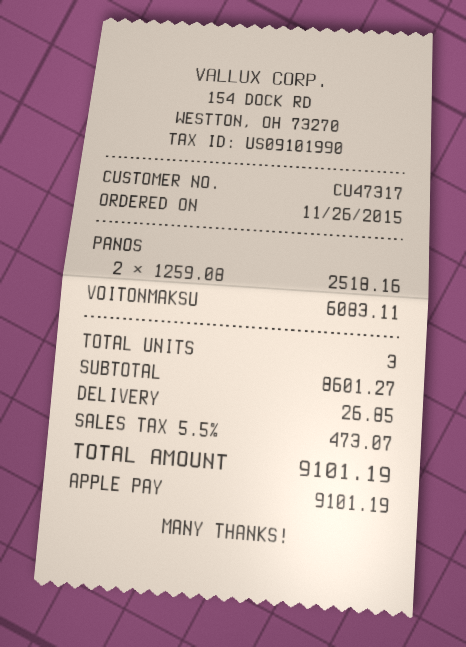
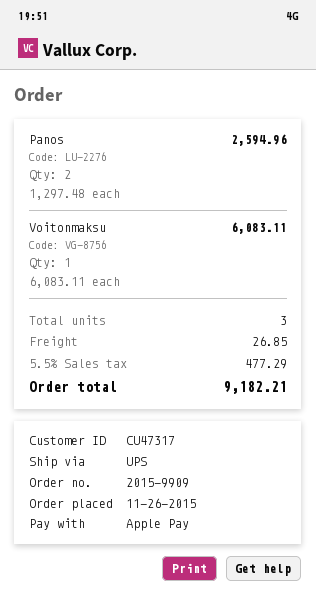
PANOS: 2 x 1259.08 = 2518.16 -> 2 x 1297.48 = 2594.96
tax: 5.5% = 473.07 -> 5.5% = 477.29
total: 9101.19 -> 9182.21

